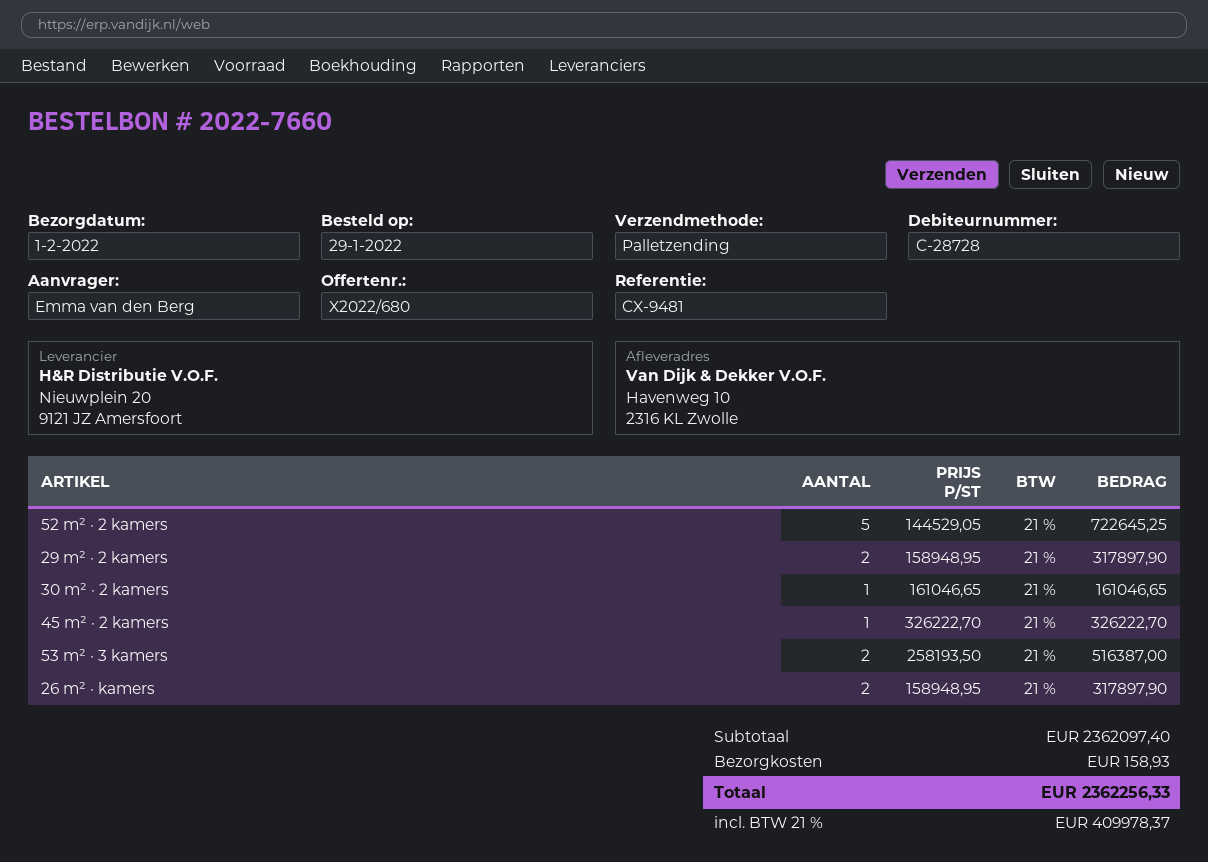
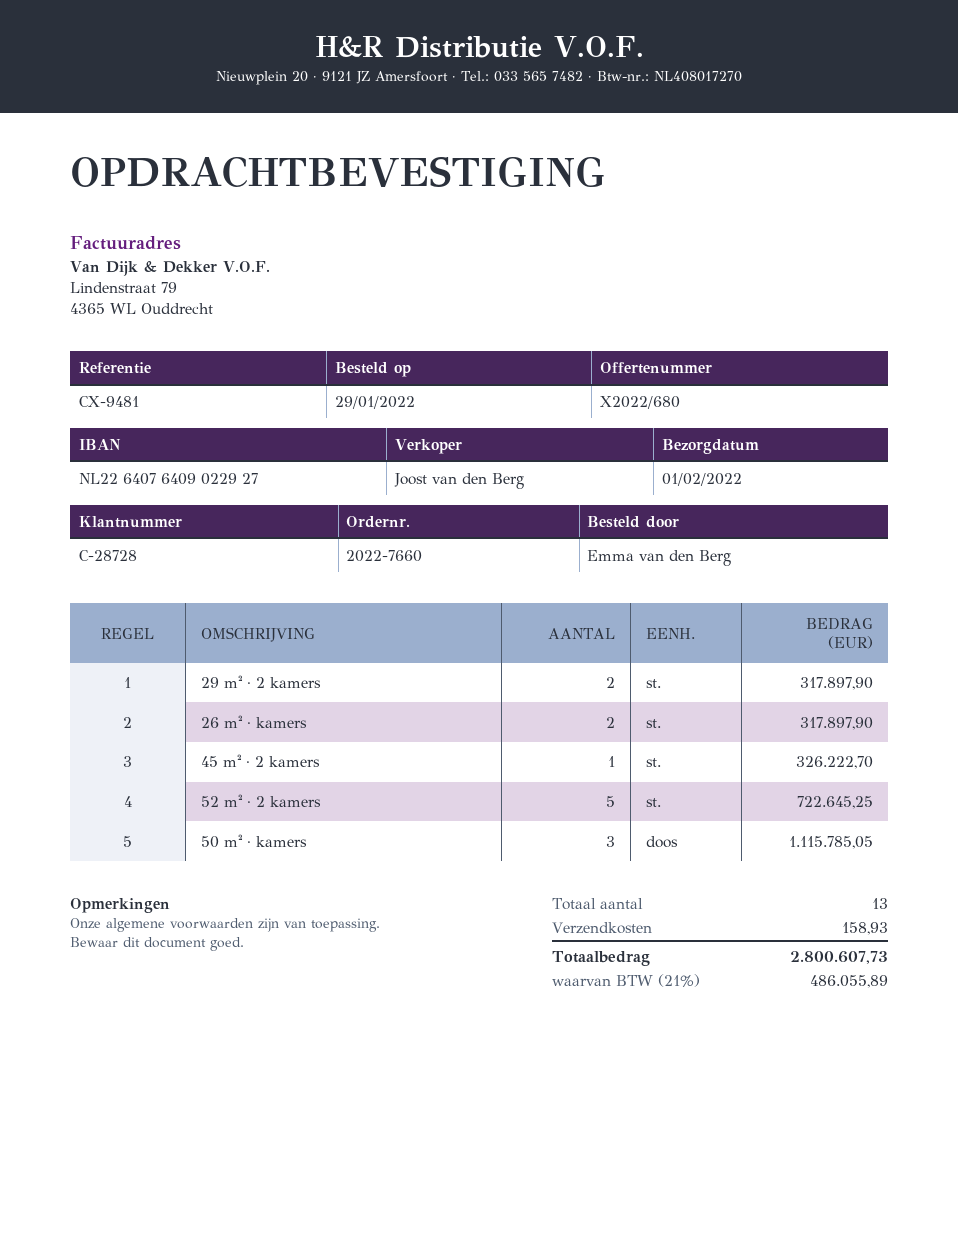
30 m² · 2 kamers: 1 for 161046.65 -> none
53 m² · 3 kamers: 2 for 516387.00 -> none
50 m² · kamers: none -> 3 for 1115785.05
tax: 21% = 409978.37 -> 21% = 486055.89
total: 2362256.33 -> 2800607.73

